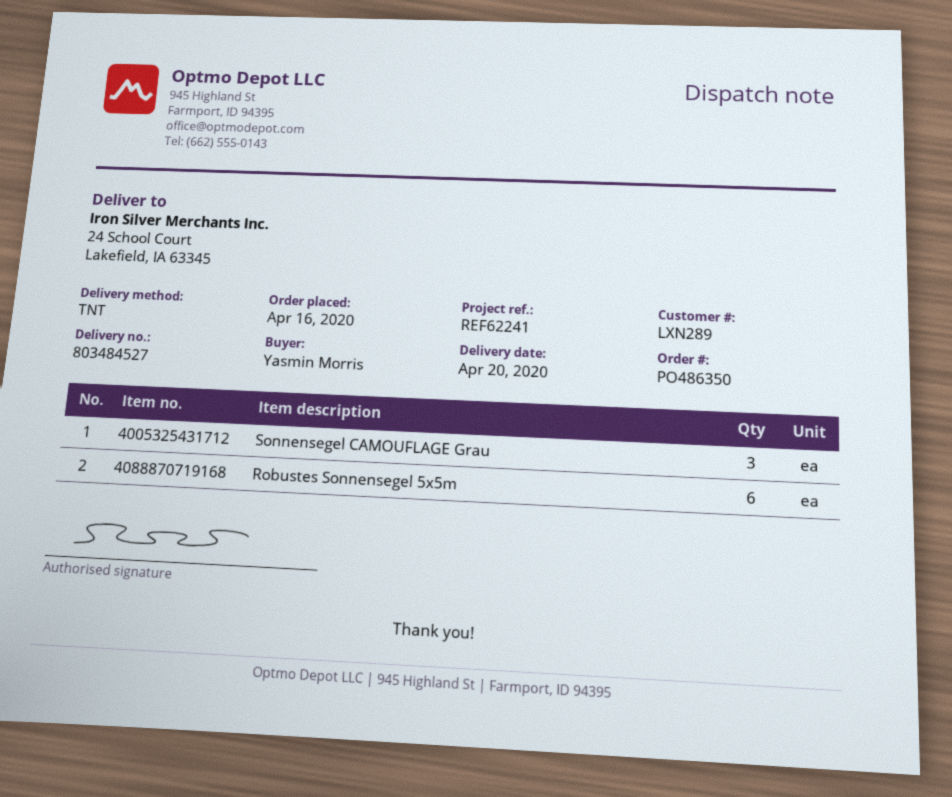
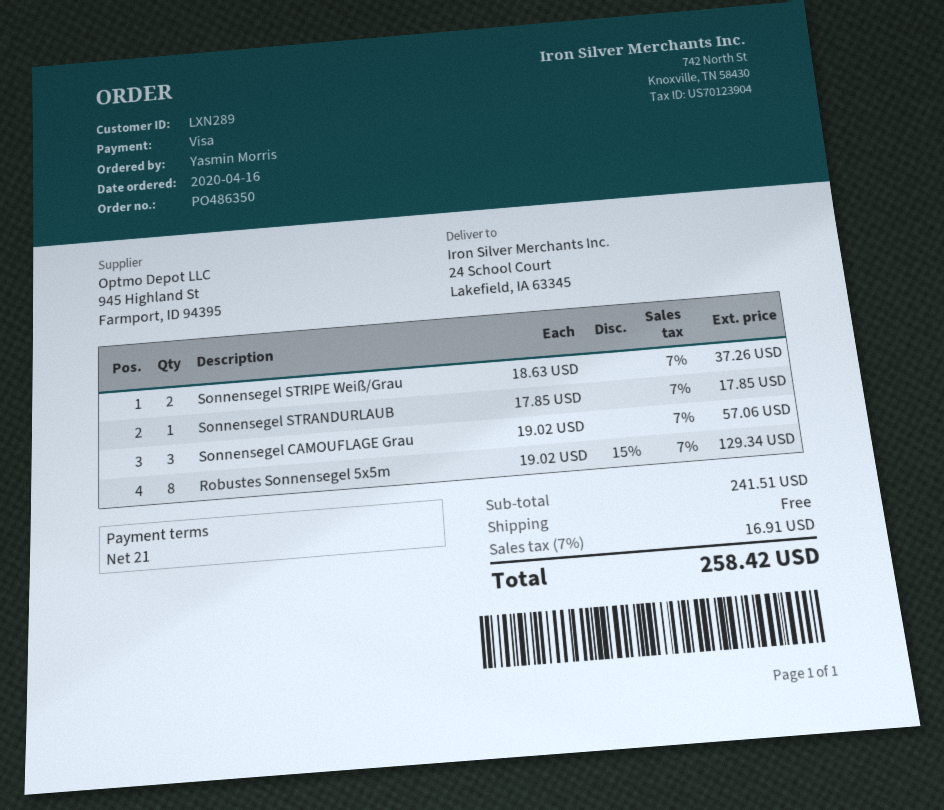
Robustes Sonnensegel 5x5m: 6 -> 8
Sonnensegel STRIPE Weiß/Grau: none -> 2
Sonnensegel STRANDURLAUB: none -> 1

